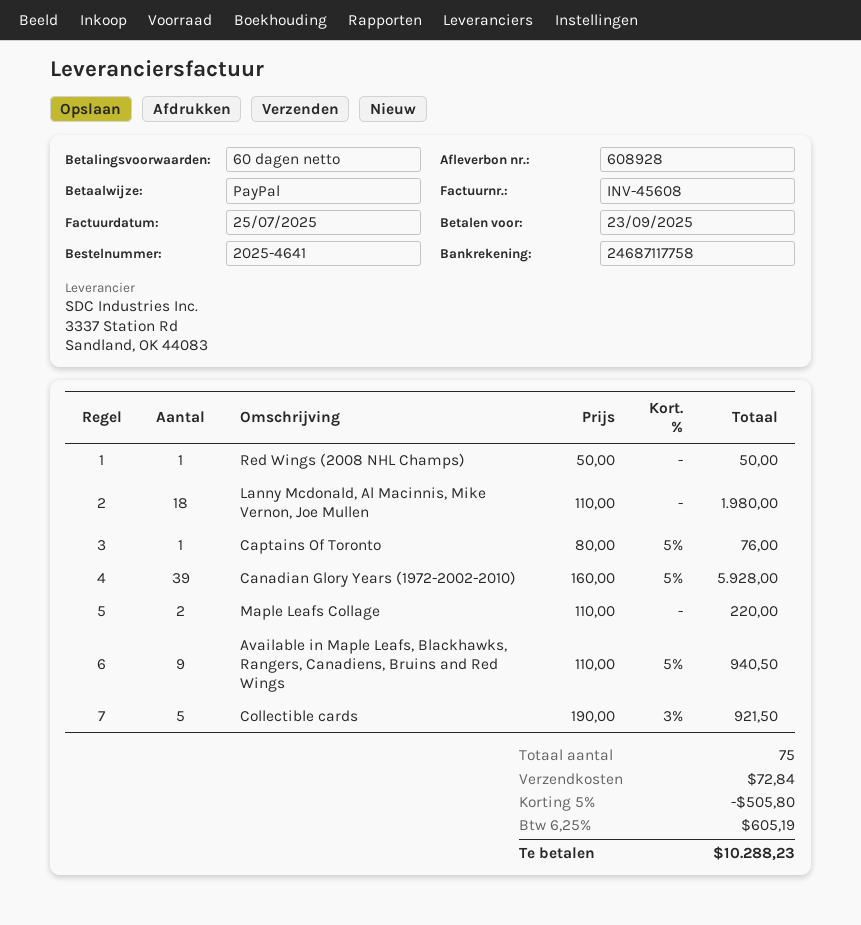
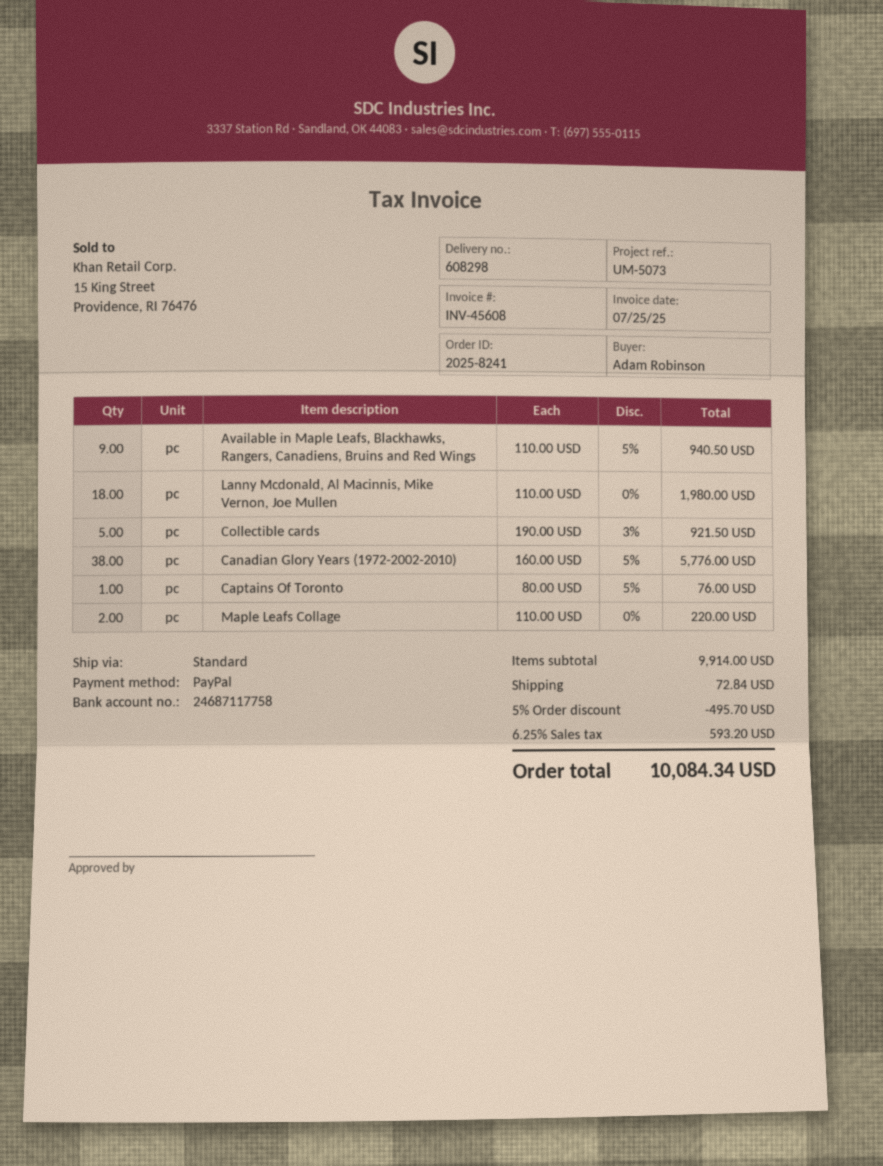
order number: 2025-4641 -> 2025-8241
delivery note number: 608928 -> 608298
Red Wings (2008 NHL Champs): 1 x 50.00 = 50.00 -> none
Canadian Glory Years (1972-2002-2010): 39 x 160.00 - 5% = 5928.00 -> 38 x 160.00 - 5% = 5776.00
discount: 5% = 505.80 -> 5% = 495.70
tax: 6.25% = 605.19 -> 6.25% = 593.20
total: 10288.23 -> 10084.34

